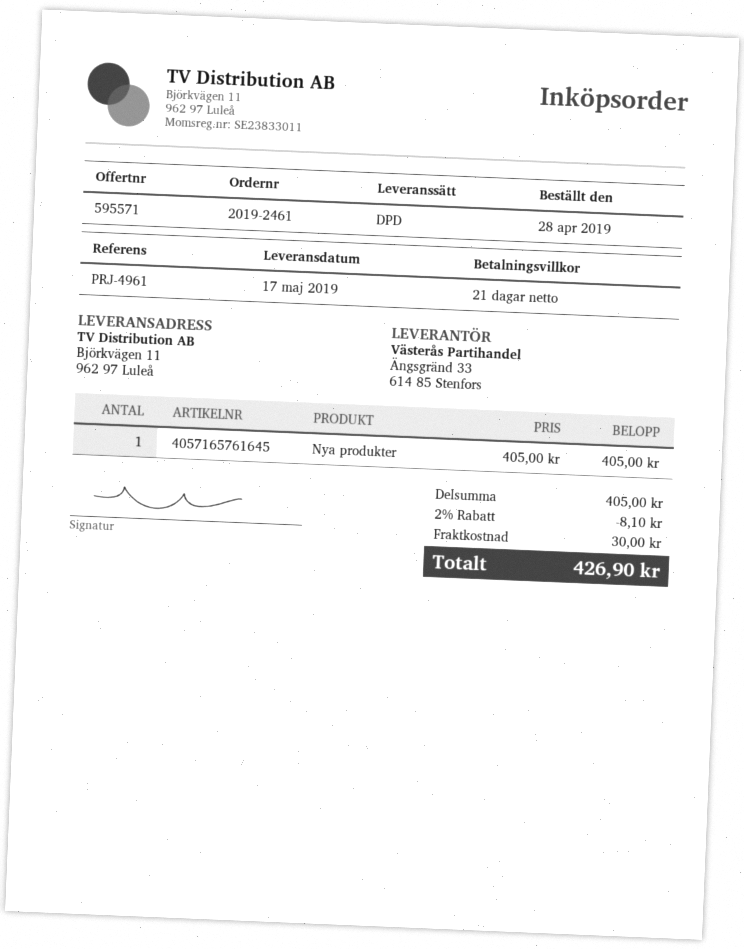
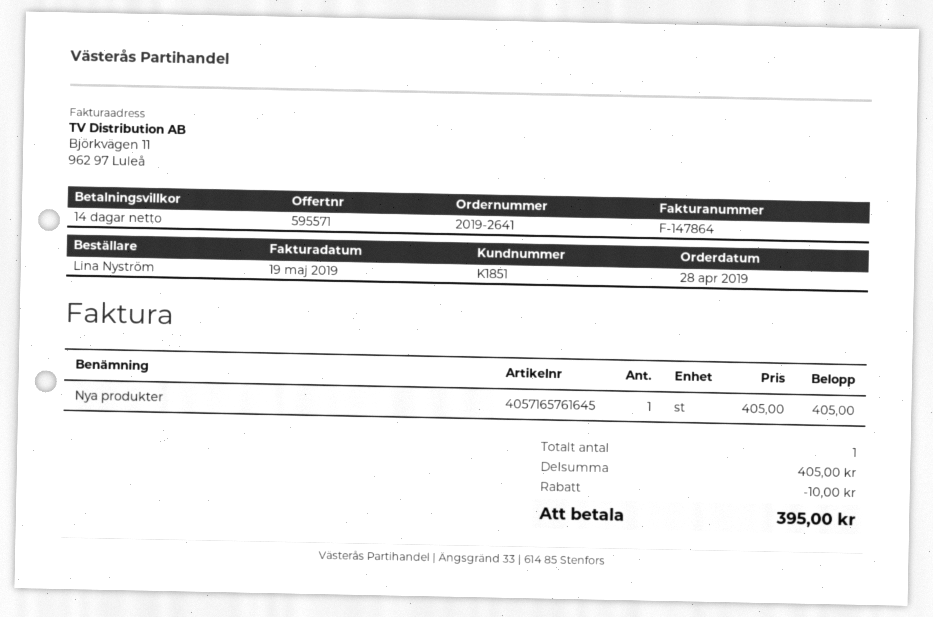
order number: 2019-2461 -> 2019-2641
payment terms: 21 days -> 14 days
discount: 8.10 -> 10.00
shipping: 30.00 -> none
total: 426.90 -> 395.00

